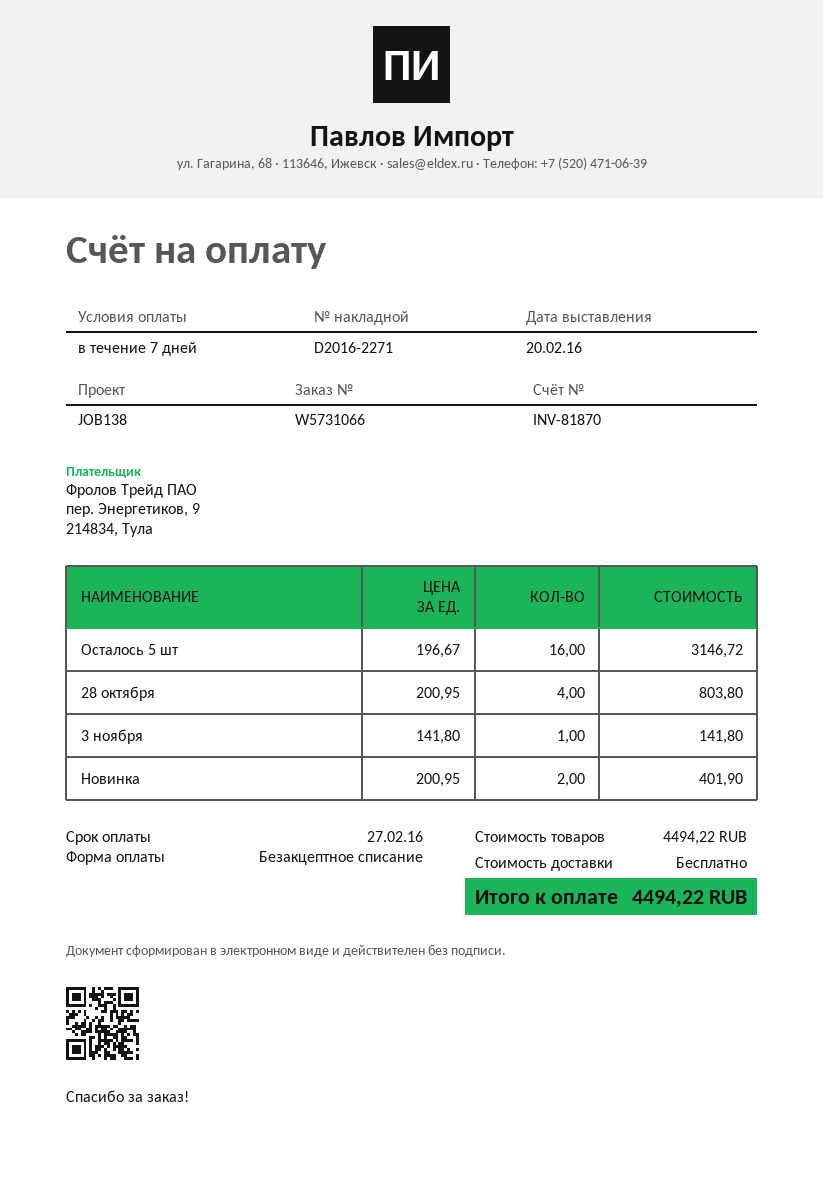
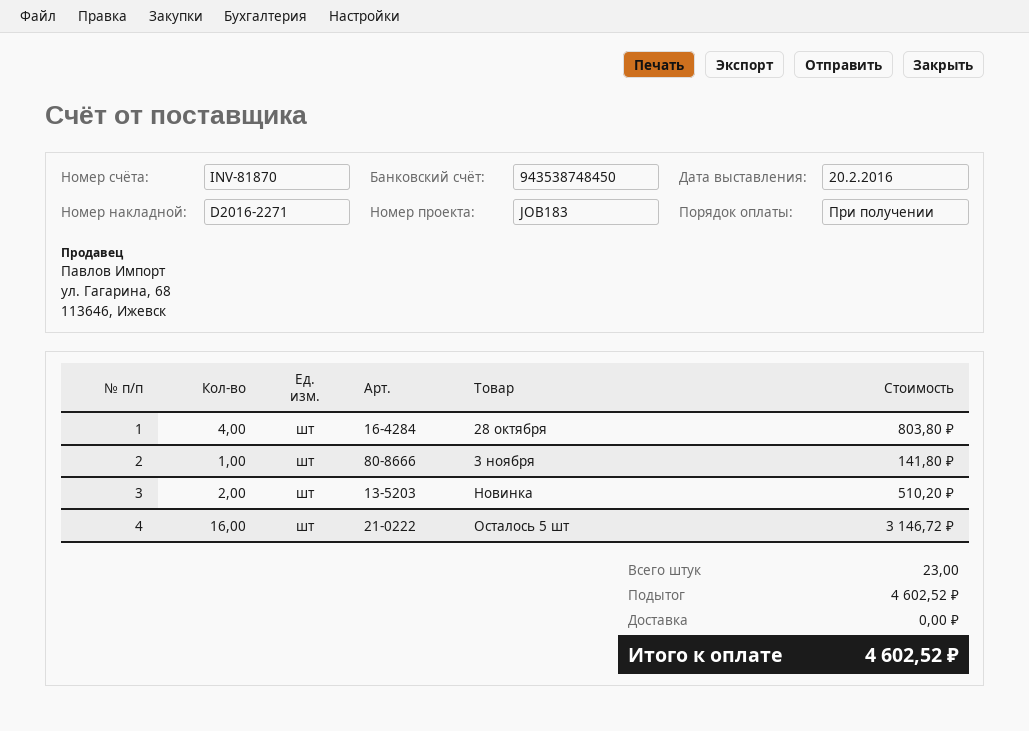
payment terms: 7 days -> on receipt
reference: JOB138 -> JOB183
Новинка: 2 for 401.90 -> 2 for 510.20
subtotal: 4494.22 -> 4602.52
total: 4494.22 -> 4602.52

